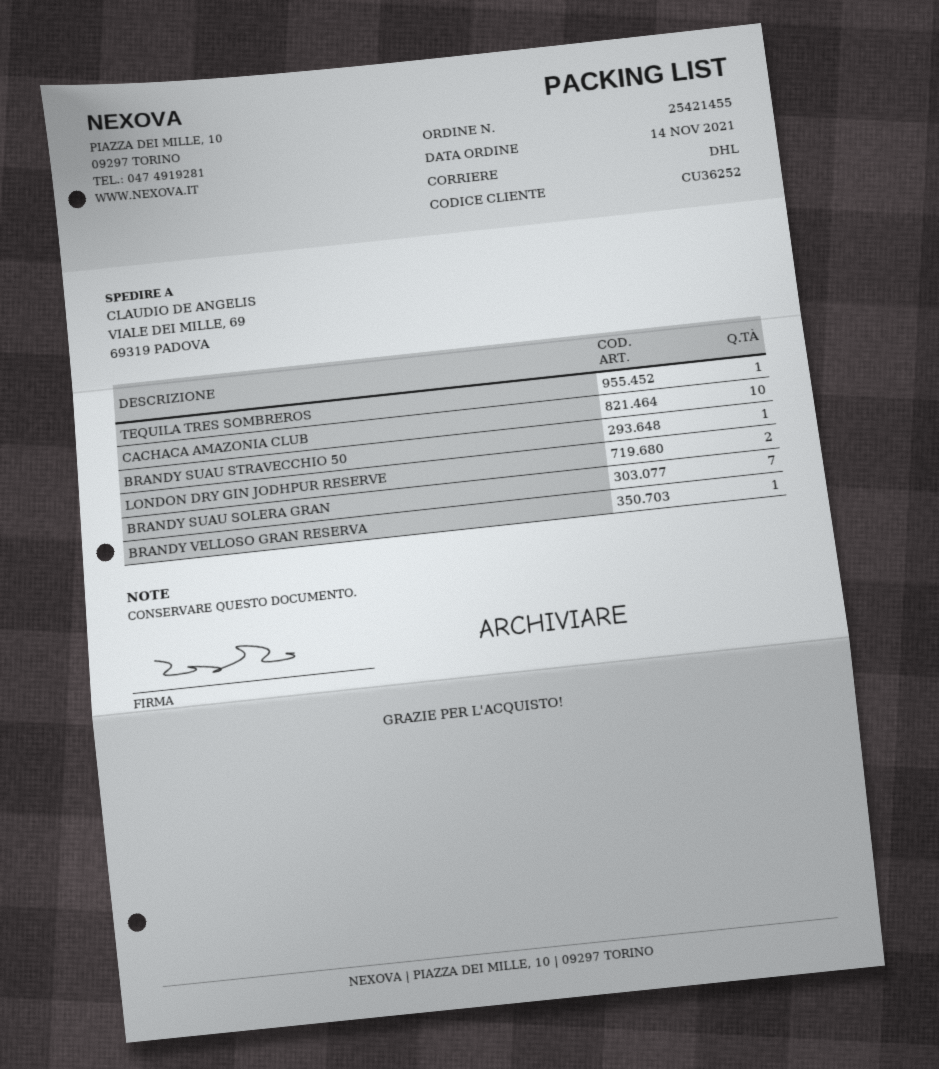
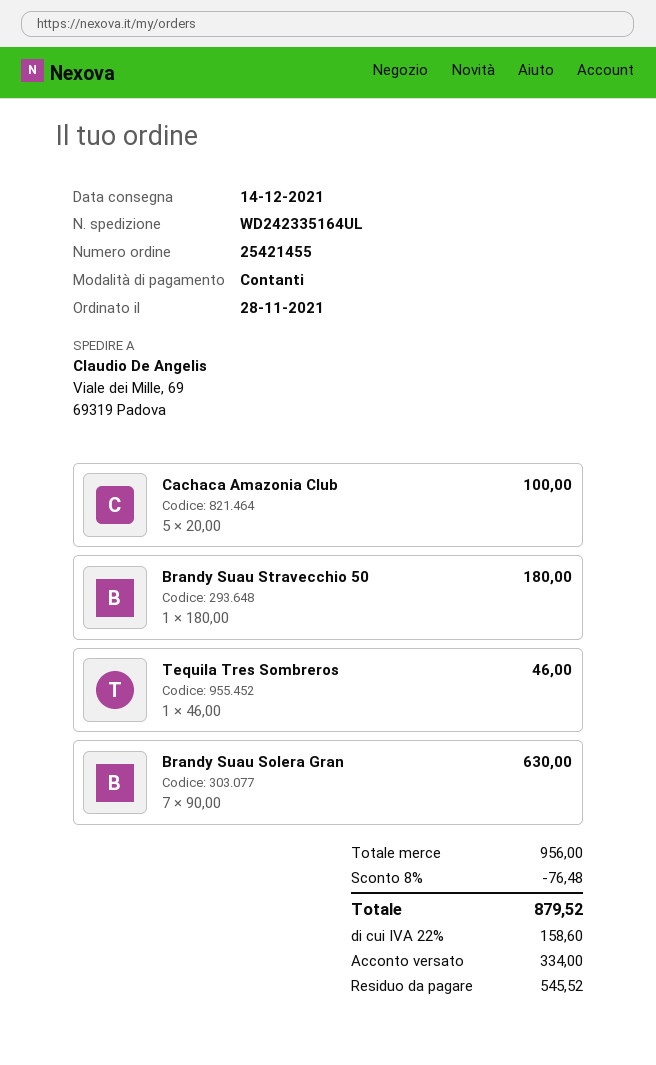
order date: 2021-11-14 -> 2021-11-28
CACHACA AMAZONIA CLUB: 10 -> 5
LONDON DRY GIN JODHPUR RESERVE: 2 -> none
BRANDY VELLOSO GRAN RESERVA: 1 -> none

